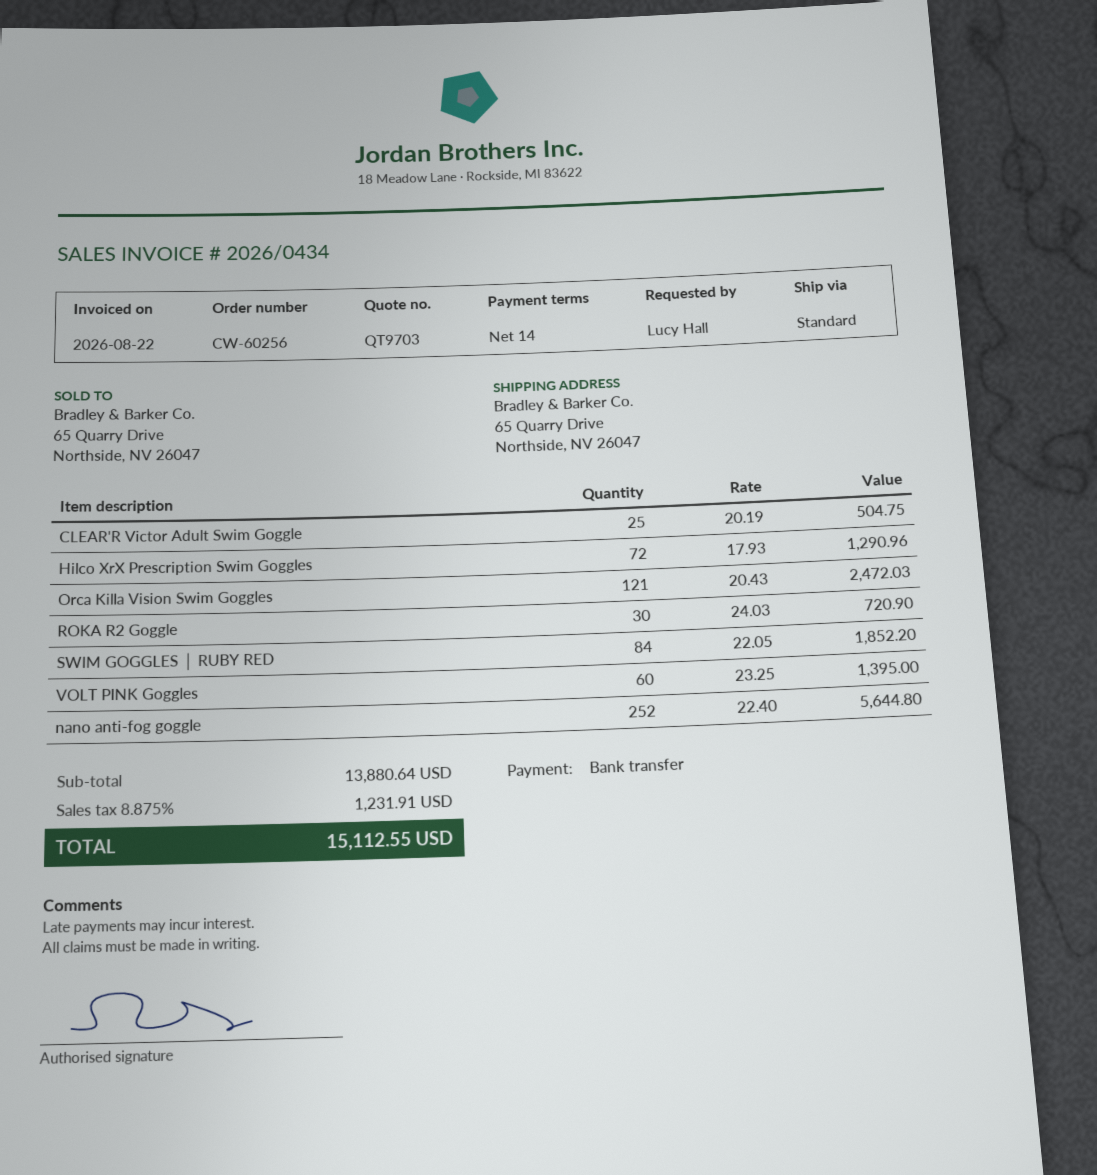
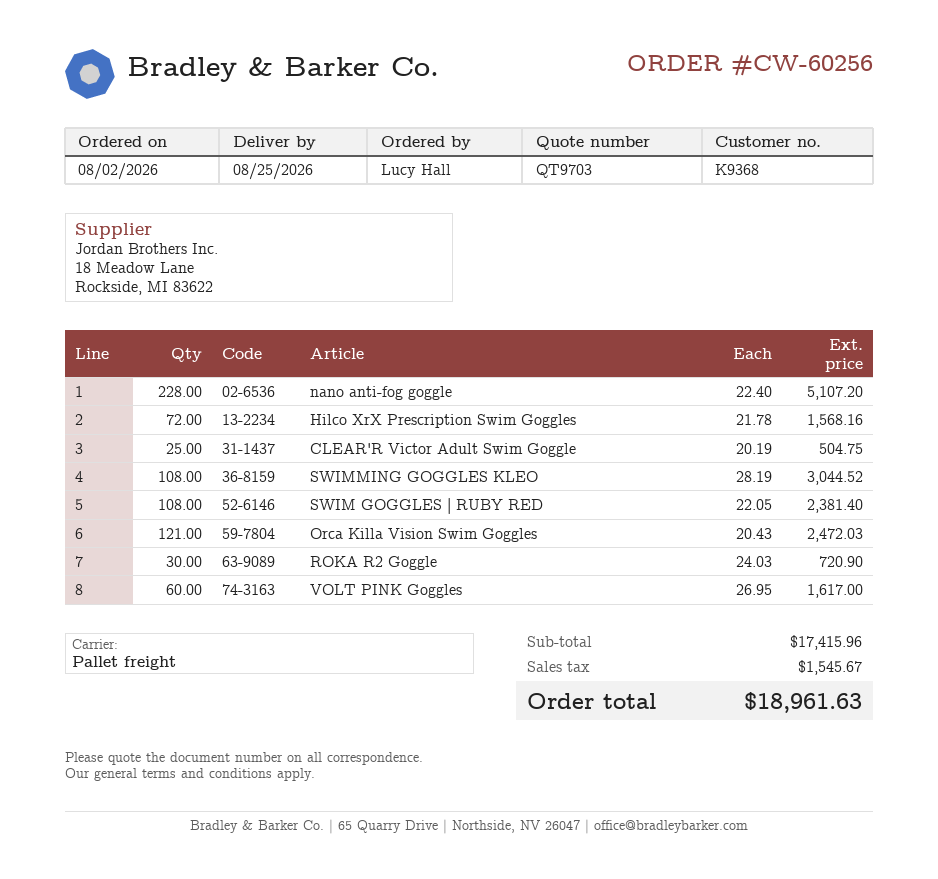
shipping method: standard -> pallet freight
Hilco XrX Prescription Swim Goggles: 72 x 17.93 = 1290.96 -> 72 x 21.78 = 1568.16
SWIM GOGGLES │ RUBY RED: 84 x 22.05 = 1852.20 -> 108 x 22.05 = 2381.40
VOLT PINK Goggles: 60 x 23.25 = 1395.00 -> 60 x 26.95 = 1617.00
nano anti-fog goggle: 252 x 22.40 = 5644.80 -> 228 x 22.40 = 5107.20
SWIMMING GOGGLES KLEO: none -> 108 x 28.19 = 3044.52
subtotal: 13880.64 -> 17415.96
tax: 1231.91 -> 1545.67
total: 15112.55 -> 18961.63

